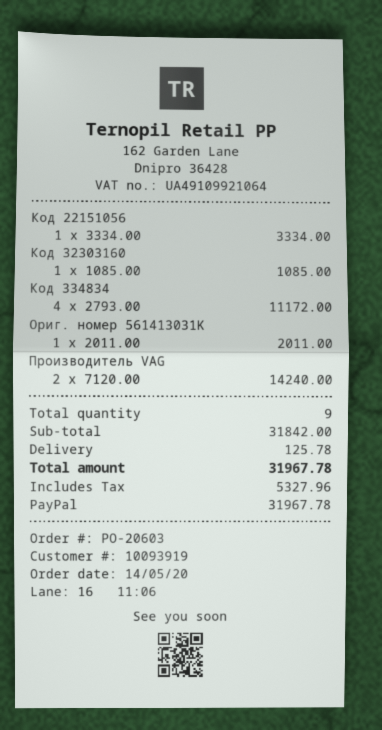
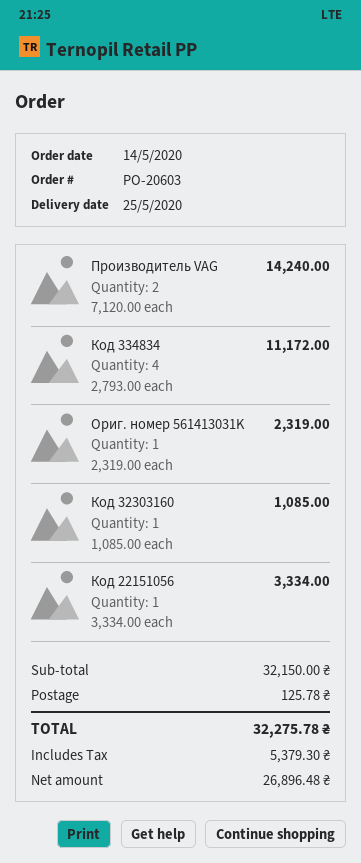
Ориг. номер 561413031K: 1 x 2011.00 = 2011.00 -> 1 x 2319.00 = 2319.00
subtotal: 31842.00 -> 32150.00
tax: 5327.96 -> 5379.30
total: 31967.78 -> 32275.78

